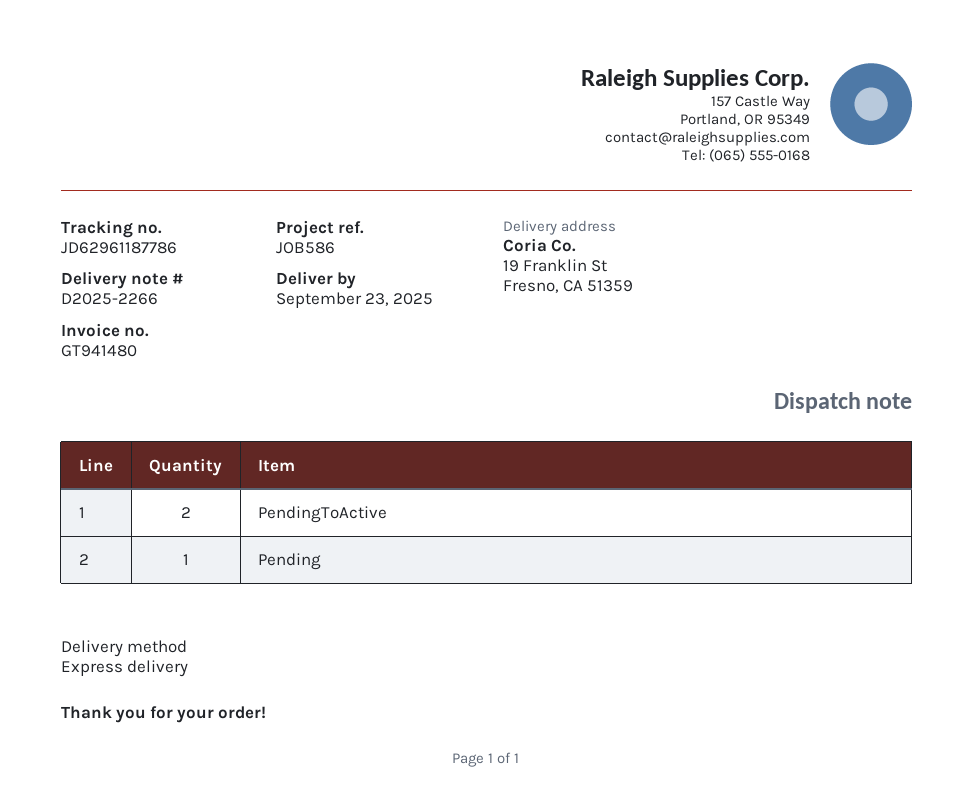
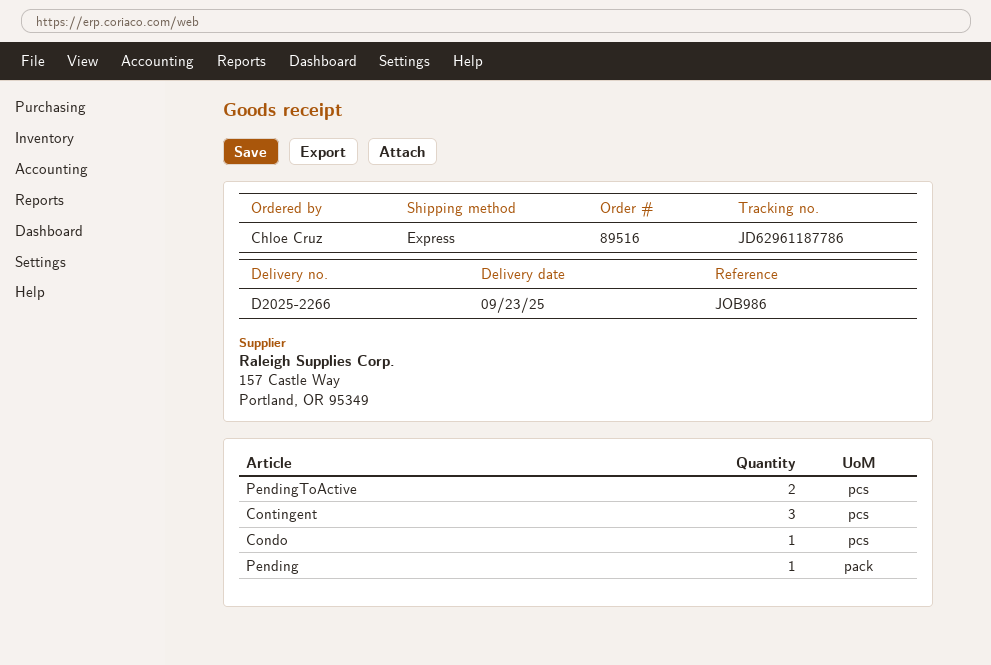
reference: JOB586 -> JOB986
Contingent: none -> 3
Condo: none -> 1

